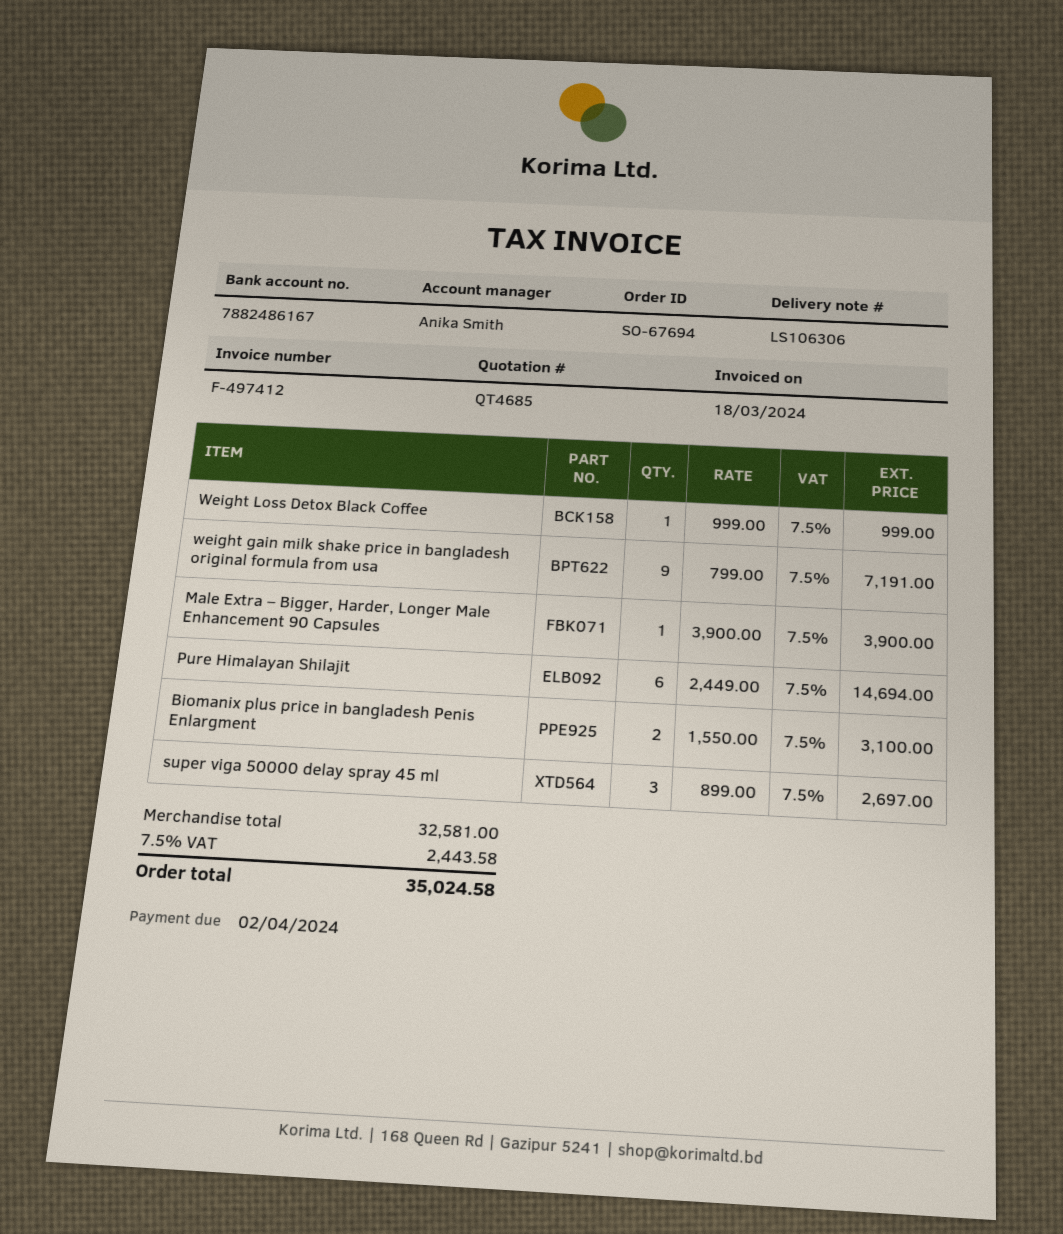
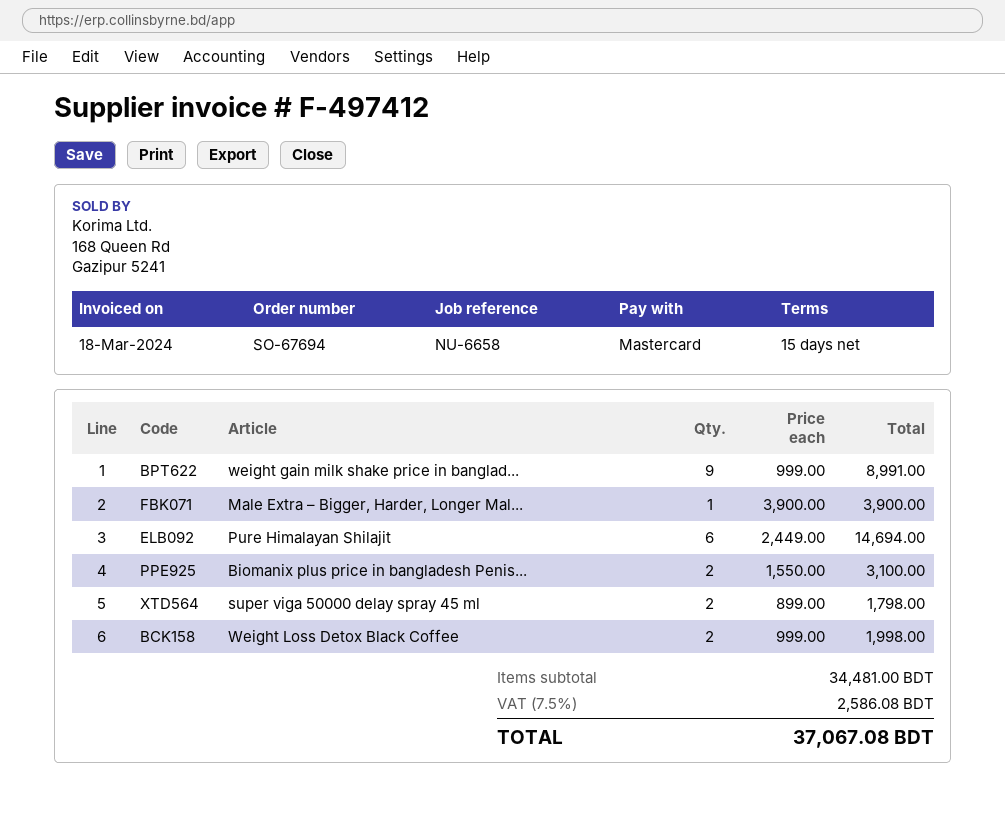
Weight Loss Detox Black Coffee: 1 x 999.00 = 999.00 -> 2 x 999.00 = 1998.00
weight gain milk shake price in bangladesh original formula from usa: 9 x 799.00 = 7191.00 -> 9 x 999.00 = 8991.00
super viga 50000 delay spray 45 ml: 3 x 899.00 = 2697.00 -> 2 x 899.00 = 1798.00
subtotal: 32581.00 -> 34481.00
tax: 7.5% = 2443.58 -> 7.5% = 2586.08
total: 35024.58 -> 37067.08

